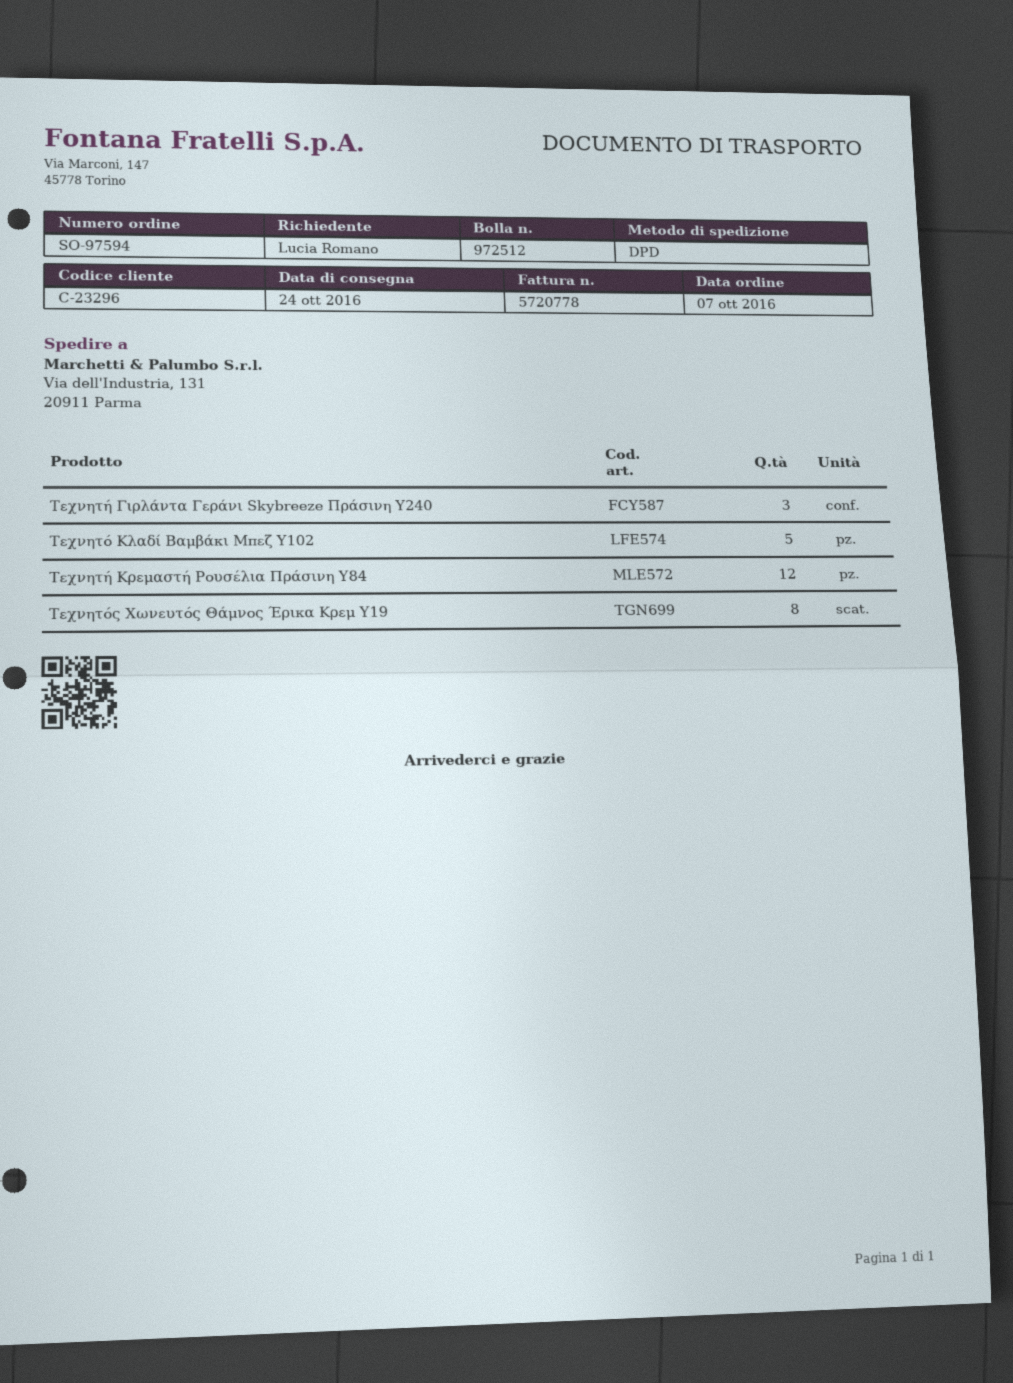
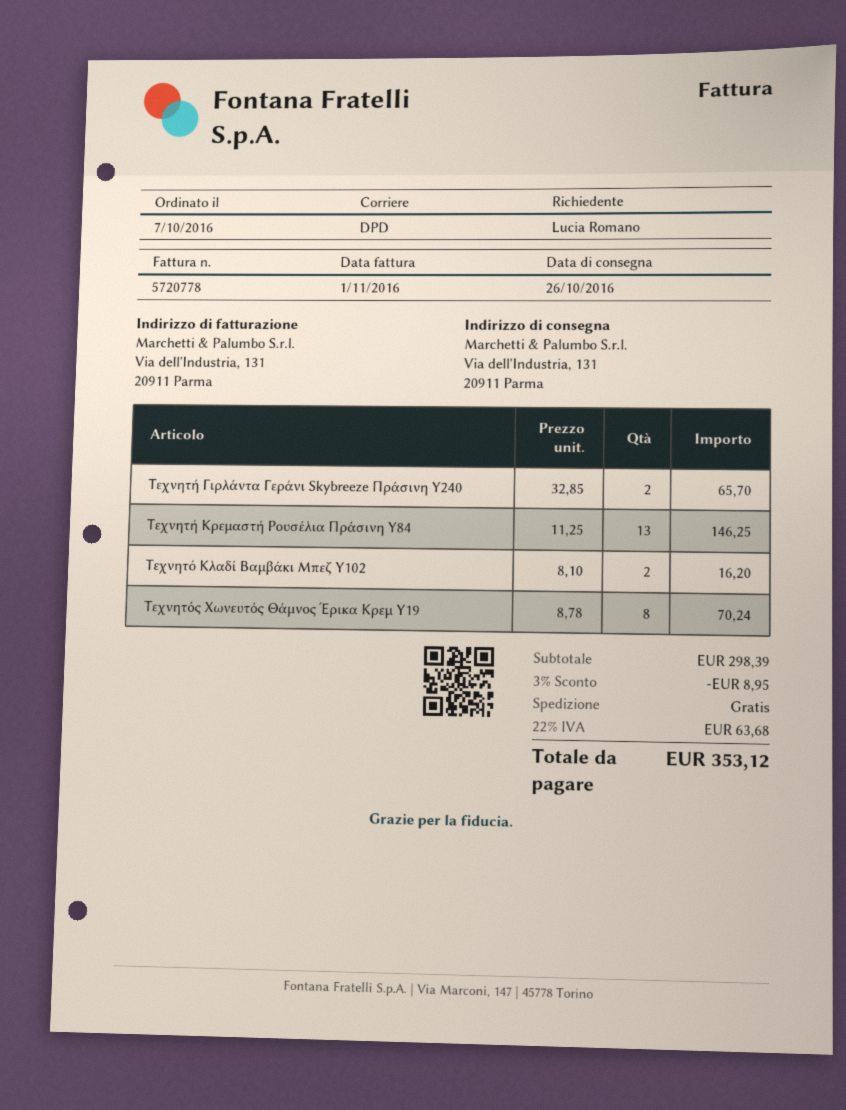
delivery date: 2016-10-24 -> 2016-10-26
Τεχνητή Γιρλάντα Γεράνι Skybreeze Πράσινη Υ240: 3 -> 2
Τεχνητό Κλαδί Βαμβάκι Μπεζ Υ102: 5 -> 2
Τεχνητή Κρεμαστή Ρουσέλια Πράσινη Υ84: 12 -> 13

